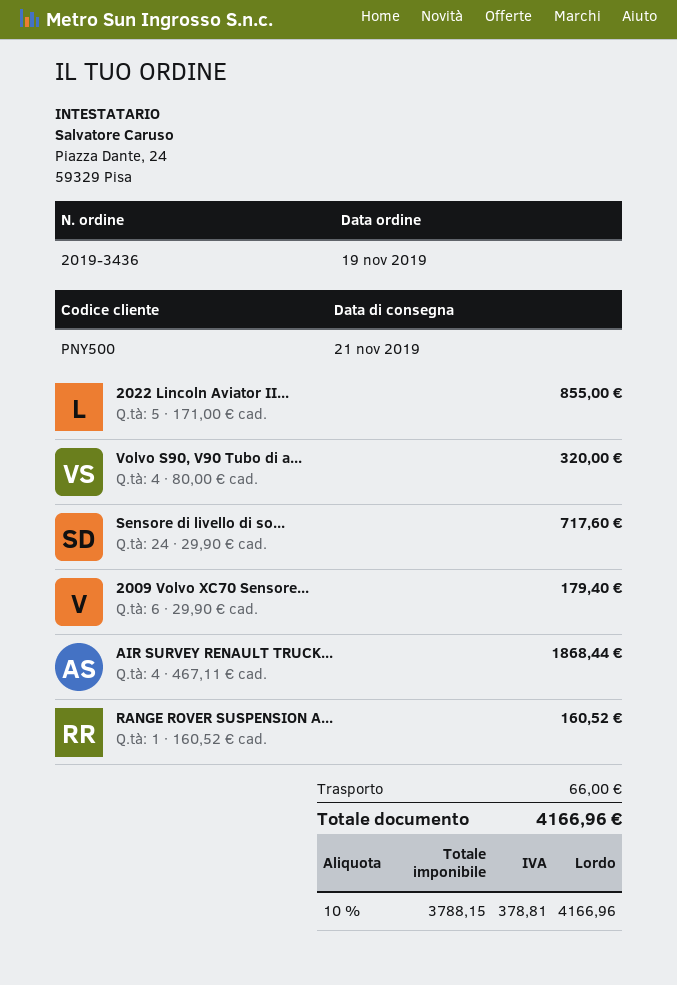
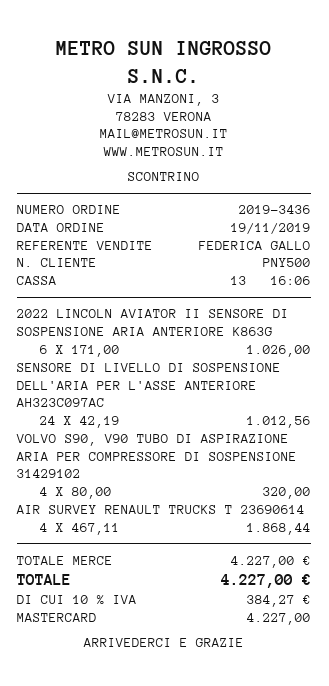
2022 Lincoln Aviator II...: 5 x 171.00 = 855.00 -> 6 x 171.00 = 1026.00
Sensore di livello di so...: 24 x 29.90 = 717.60 -> 24 x 42.19 = 1012.56
2009 Volvo XC70 Sensore...: 6 x 29.90 = 179.40 -> none
RANGE ROVER SUSPENSION A...: 1 x 160.52 = 160.52 -> none
shipping: 66.00 -> none
tax: 10% = 378.81 -> 10% = 384.27
total: 4166.96 -> 4227.00

